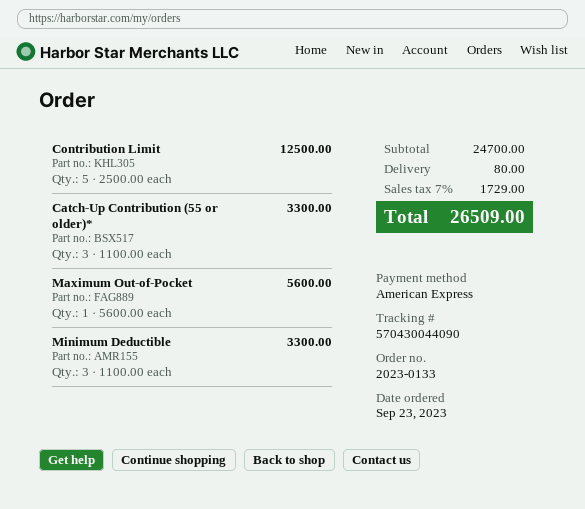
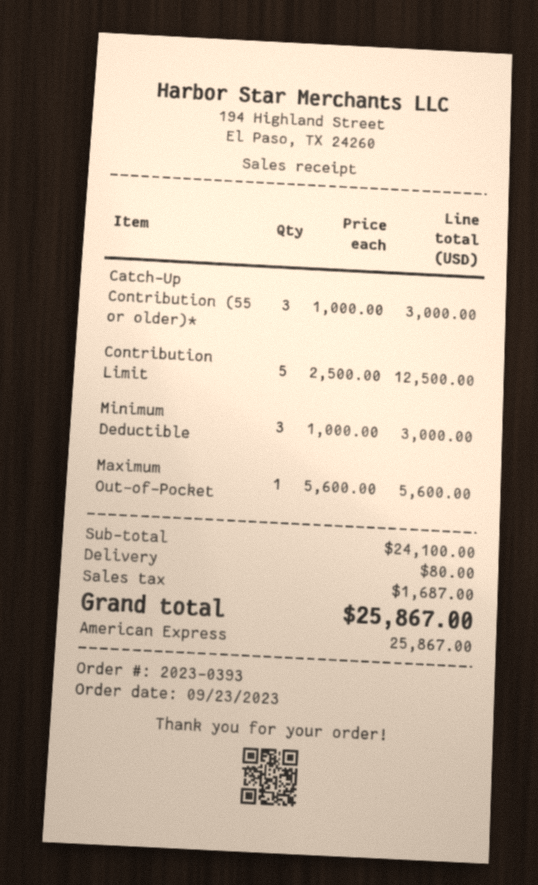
order number: 2023-0133 -> 2023-0393
Catch-Up Contribution (55 or older)*: 3 x 1100.00 = 3300.00 -> 3 x 1000.00 = 3000.00
Minimum Deductible: 3 x 1100.00 = 3300.00 -> 3 x 1000.00 = 3000.00
subtotal: 24700.00 -> 24100.00
tax: 1729.00 -> 1687.00
total: 26509.00 -> 25867.00

